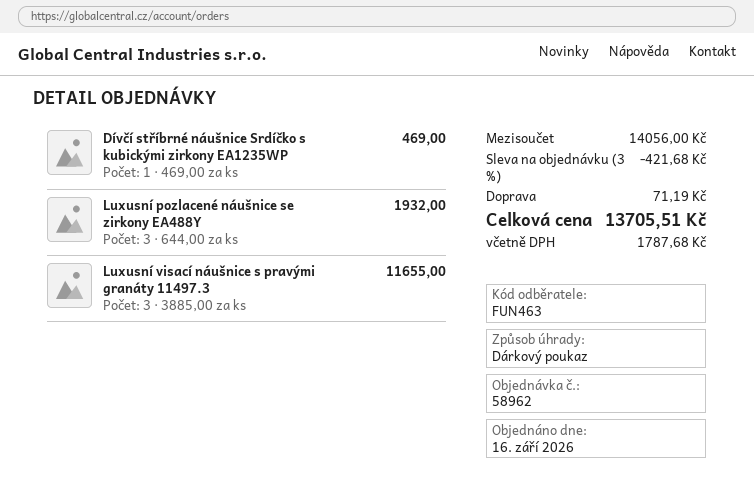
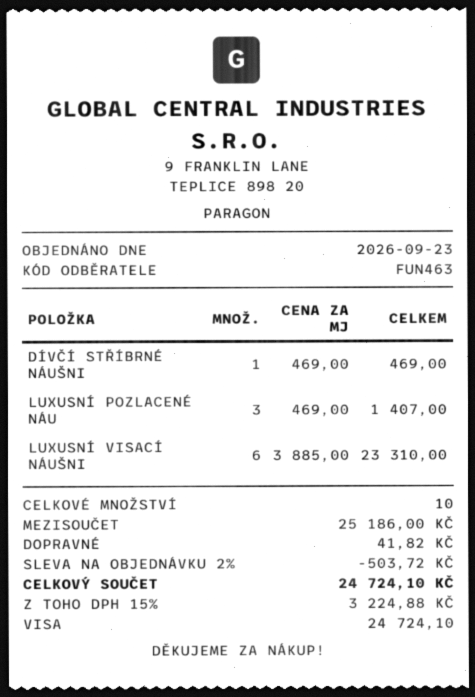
order date: 2026-09-16 -> 2026-09-23
payment method: gift card -> Visa
Luxusní pozlacené náušnice se zirkony EA488Y: 3 x 644.00 = 1932.00 -> 3 x 469.00 = 1407.00
Luxusní visací náušnice s pravými granáty 11497.3: 3 x 3885.00 = 11655.00 -> 6 x 3885.00 = 23310.00
subtotal: 14056.00 -> 25186.00
discount: 3% = 421.68 -> 2% = 503.72
shipping: 71.19 -> 41.82
tax: 1787.68 -> 3224.88
total: 13705.51 -> 24724.10

